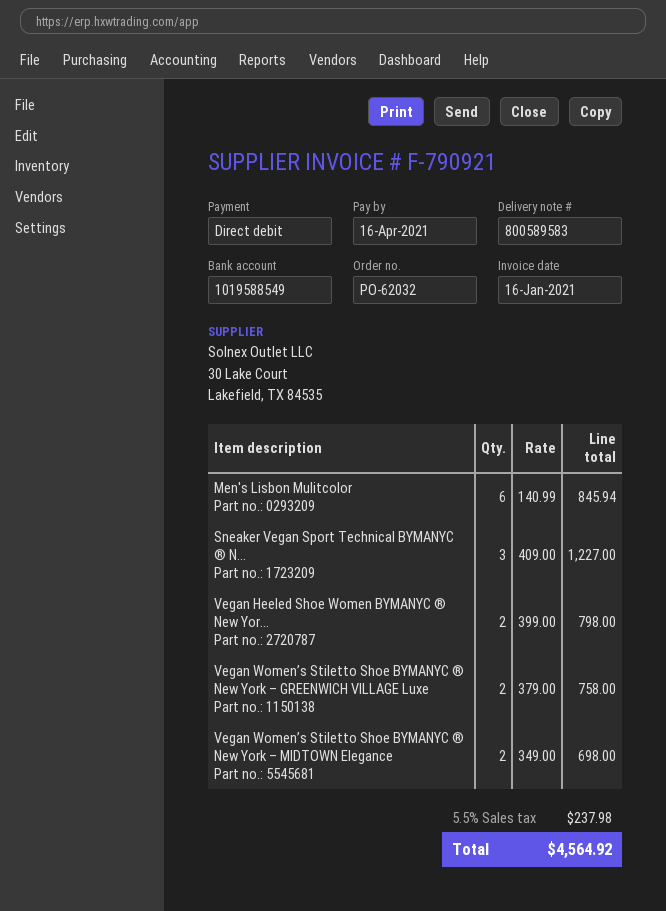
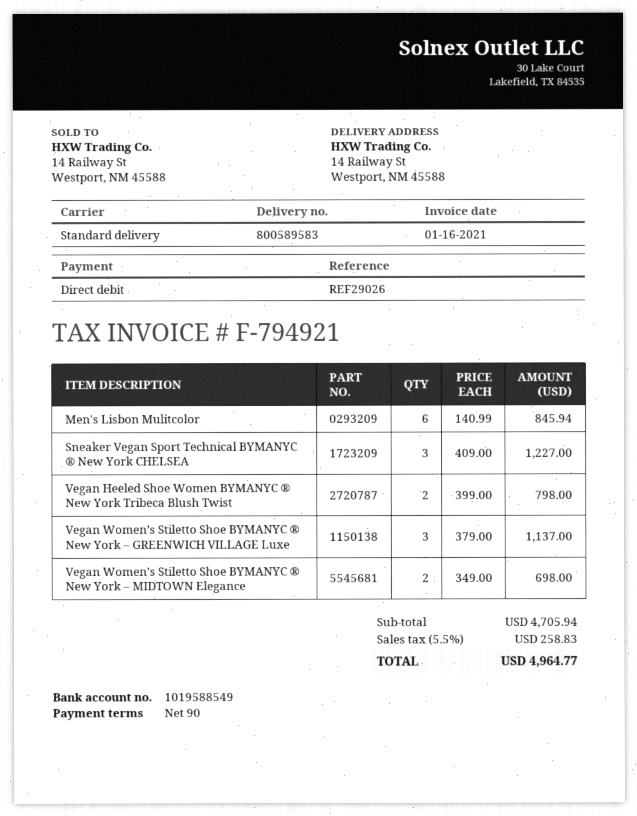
invoice number: F-790921 -> F-794921
Vegan Women’s Stiletto Shoe BYMANYC ® New York – GREENWICH VILLAGE Luxe: 2 x 379.00 = 758.00 -> 3 x 379.00 = 1137.00
tax: 5.5% = 237.98 -> 5.5% = 258.83
total: 4564.92 -> 4964.77

